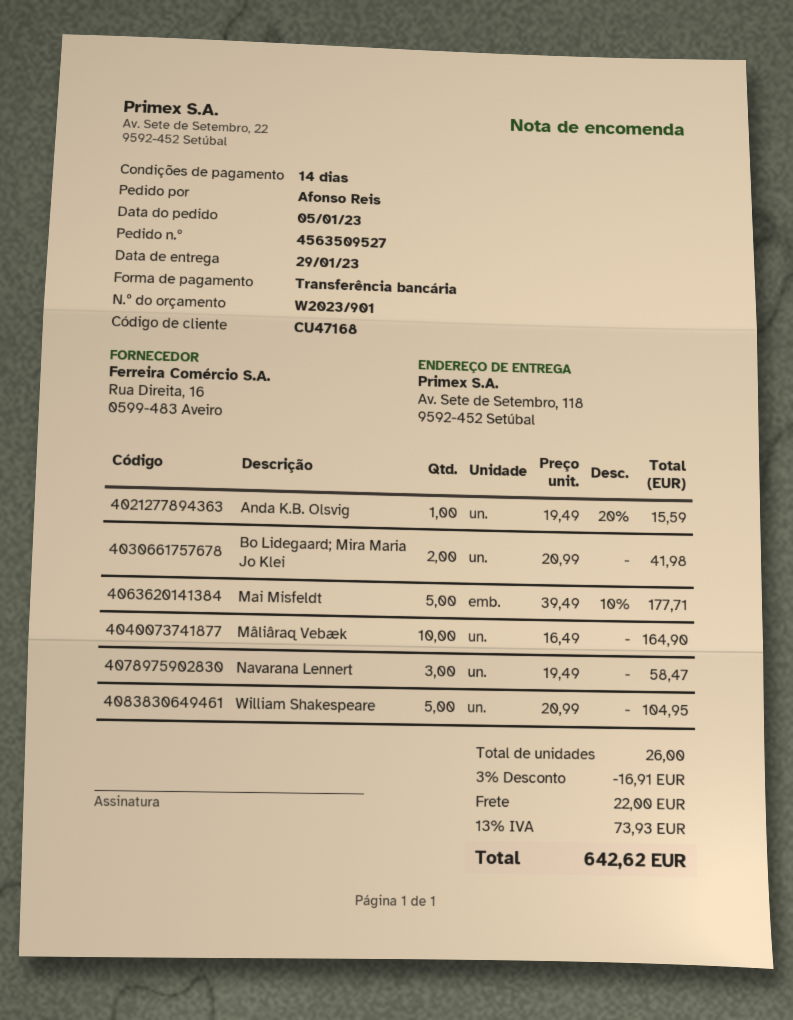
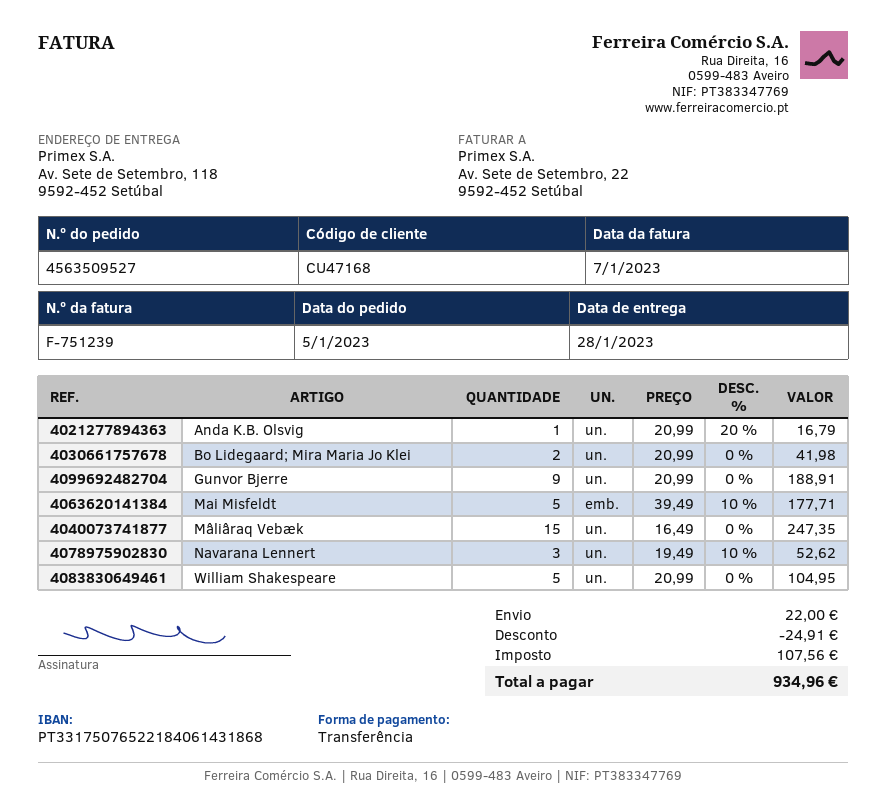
delivery date: 2023-01-29 -> 2023-01-28
Anda K.B. Olsvig: 1 x 19.49 - 20% = 15.59 -> 1 x 20.99 - 20% = 16.79
Mâliâraq Vebæk: 10 x 16.49 = 164.90 -> 15 x 16.49 = 247.35
Navarana Lennert: 3 x 19.49 = 58.47 -> 3 x 19.49 - 10% = 52.62
Gunvor Bjerre: none -> 9 x 20.99 = 188.91
discount: 16.91 -> 24.91
tax: 73.93 -> 107.56
total: 642.62 -> 934.96

